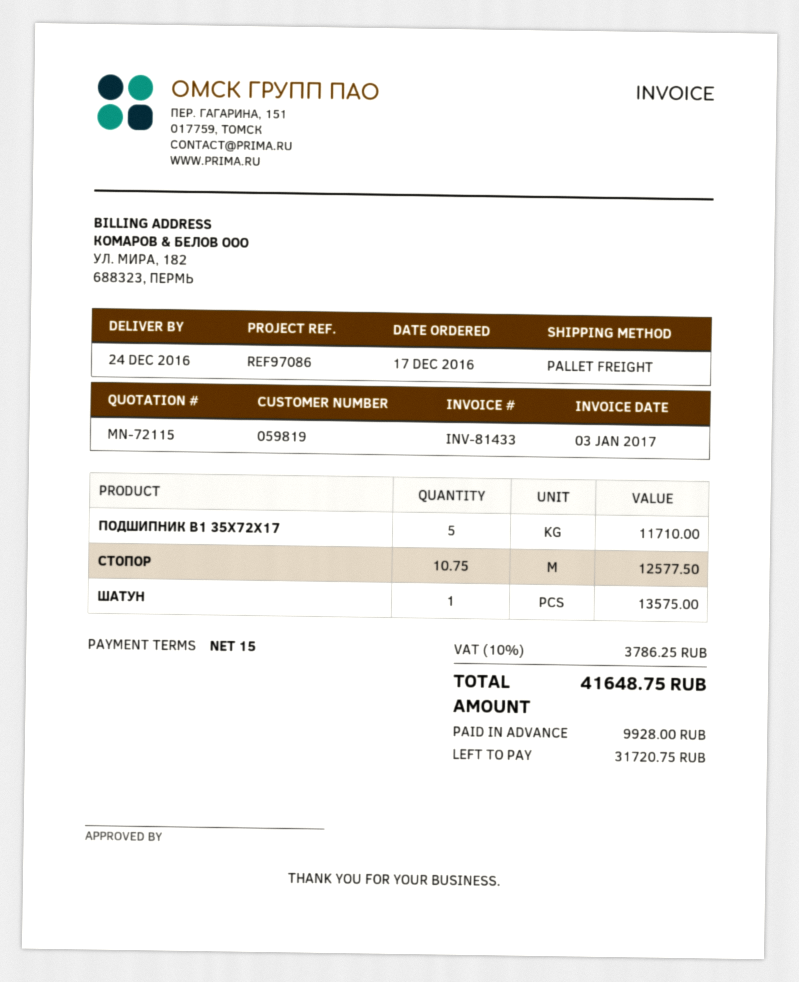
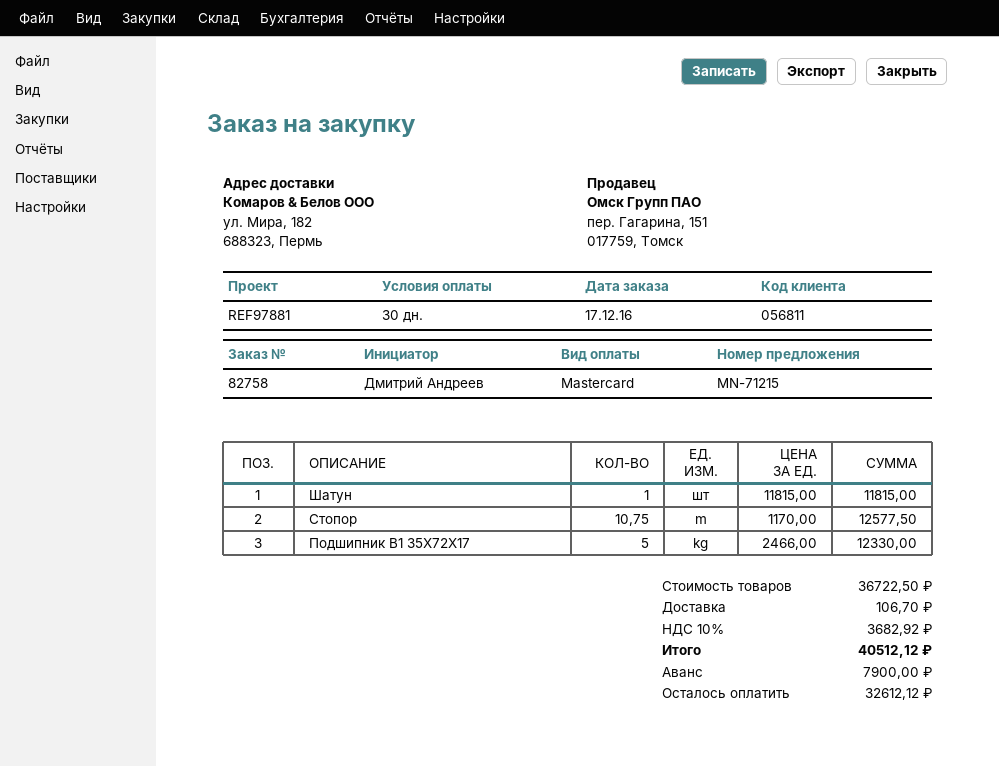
quote number: MN-72115 -> MN-71215
payment terms: 15 days -> 30 days
customer number: 059819 -> 056811
reference: REF97086 -> REF97881
ПОДШИПНИК B1 35X72X17: 5 for 11710.00 -> 5 for 12330.00
ШАТУН: 1 for 13575.00 -> 1 for 11815.00
shipping: none -> 106.70
tax: 10% = 3786.25 -> 10% = 3682.92
total: 41648.75 -> 40512.12
deposit: 9928.00 -> 7900.00
balance: 31720.75 -> 32612.12

